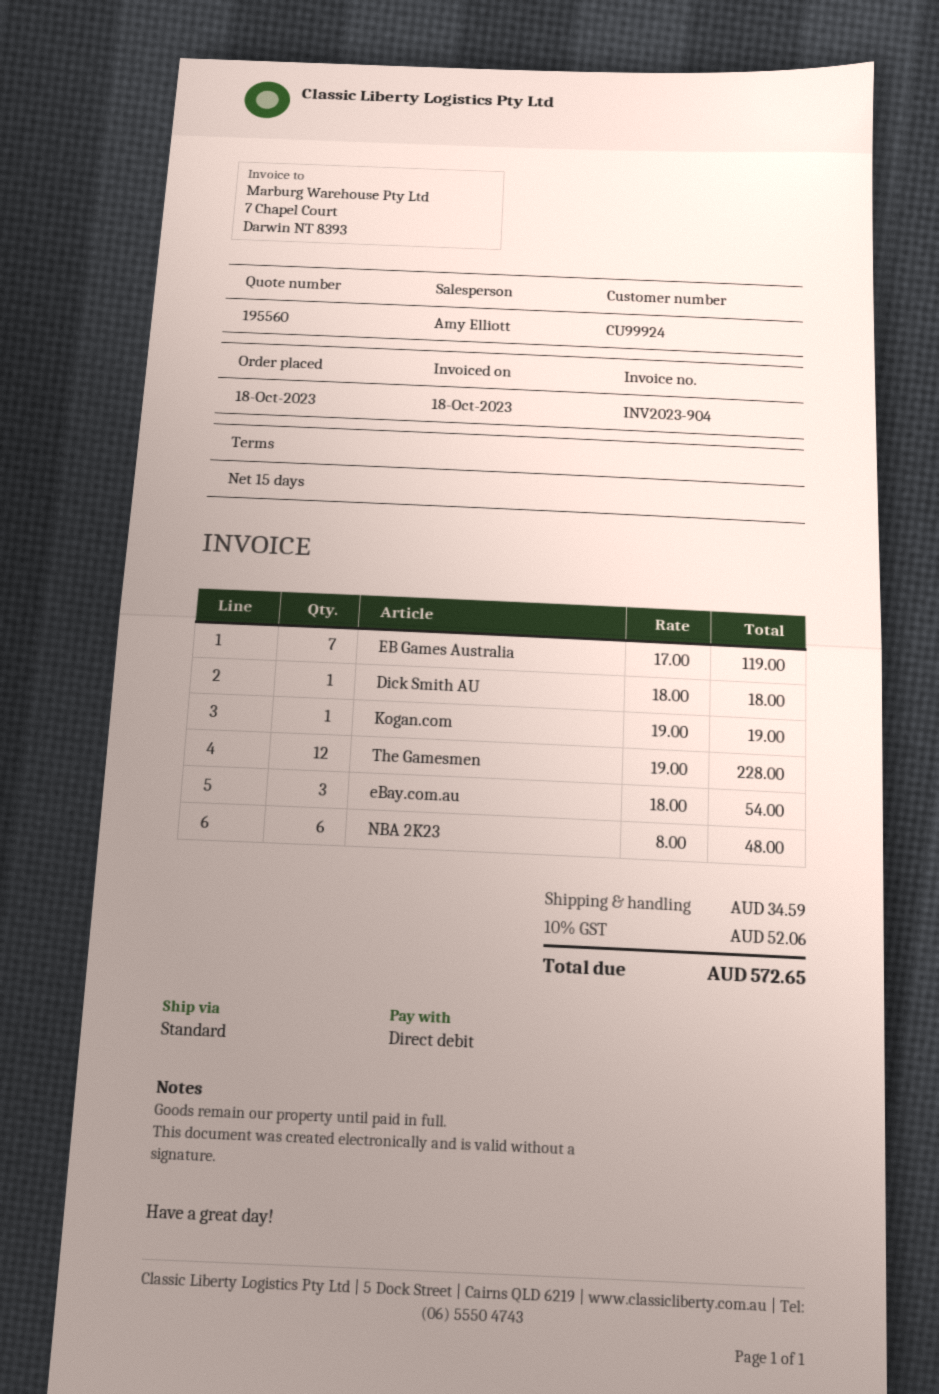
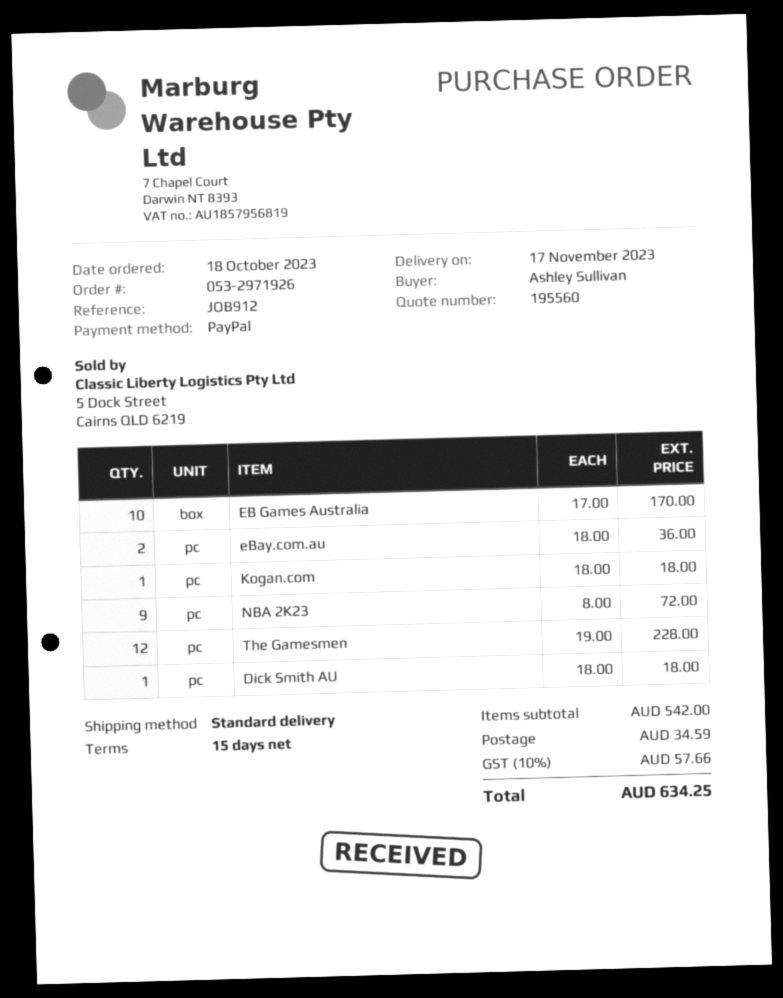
payment method: direct debit -> PayPal
EB Games Australia: 7 x 17.00 = 119.00 -> 10 x 17.00 = 170.00
Kogan.com: 1 x 19.00 = 19.00 -> 1 x 18.00 = 18.00
eBay.com.au: 3 x 18.00 = 54.00 -> 2 x 18.00 = 36.00
NBA 2K23: 6 x 8.00 = 48.00 -> 9 x 8.00 = 72.00
tax: 10% = 52.06 -> 10% = 57.66
total: 572.65 -> 634.25

